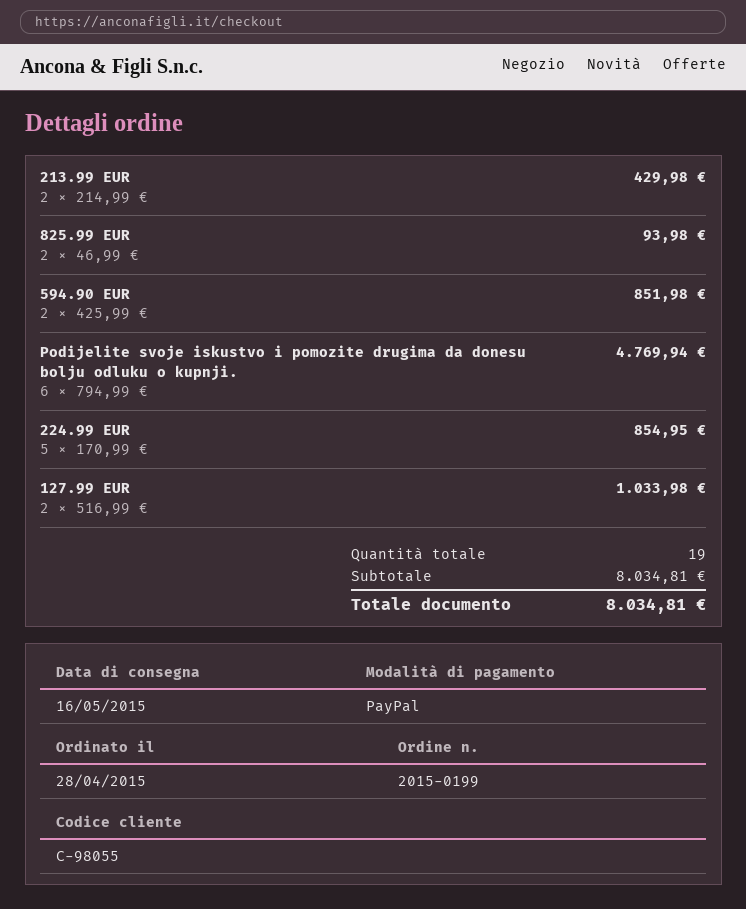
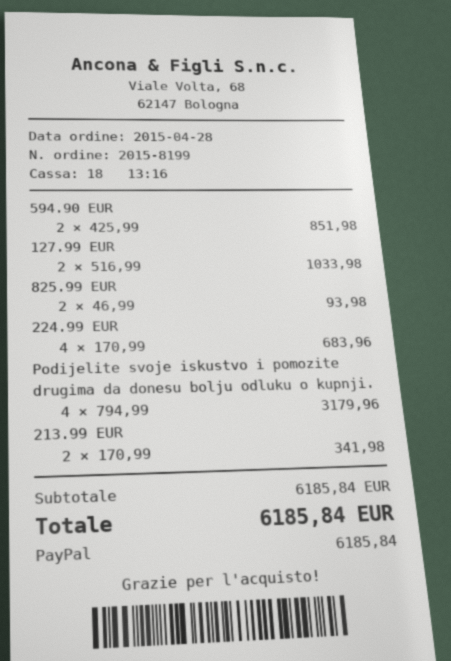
order number: 2015-0199 -> 2015-8199
213.99 EUR: 2 x 214.99 = 429.98 -> 2 x 170.99 = 341.98
Podijelite svoje iskustvo i pomozite drugima da donesu bolju odluku o kupnji.: 6 x 794.99 = 4769.94 -> 4 x 794.99 = 3179.96
224.99 EUR: 5 x 170.99 = 854.95 -> 4 x 170.99 = 683.96
subtotal: 8034.81 -> 6185.84
total: 8034.81 -> 6185.84

